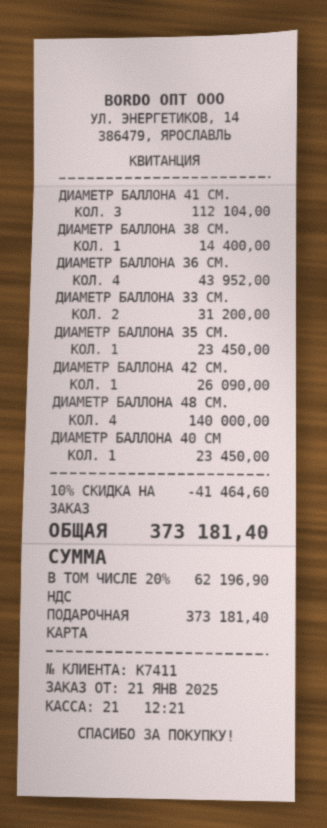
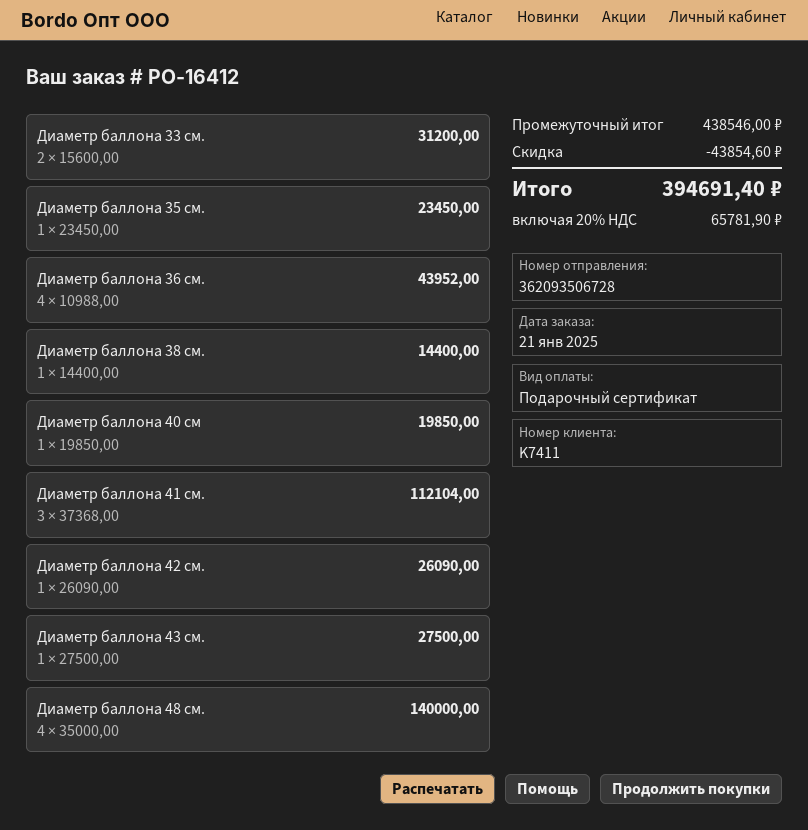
ДИАМЕТР БАЛЛОНА 40 СМ: 1 for 23450.00 -> 1 for 19850.00
Диаметр баллона 43 см.: none -> 1 for 27500.00
discount: 41464.60 -> 43854.60
tax: 20% = 62196.90 -> 20% = 65781.90
total: 373181.40 -> 394691.40

